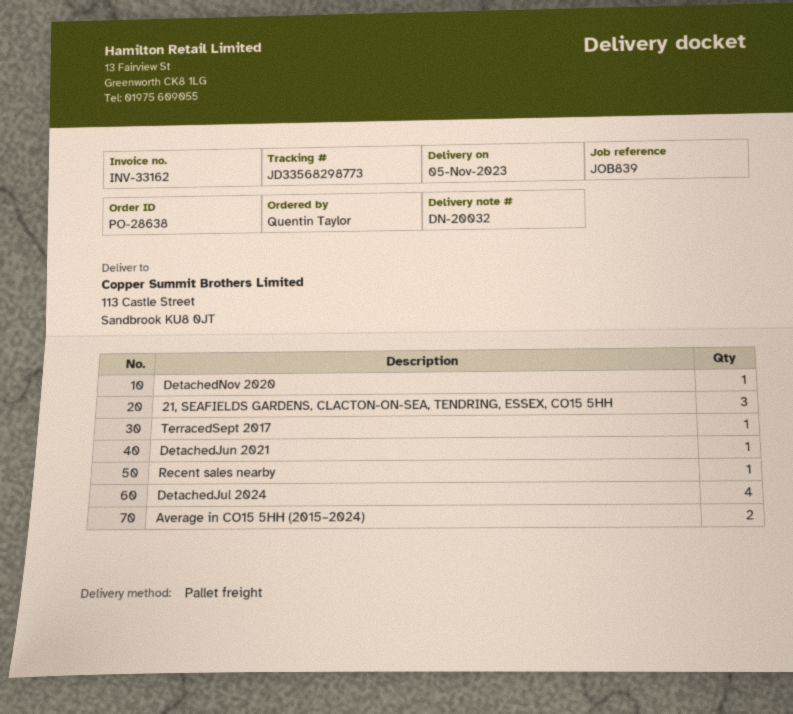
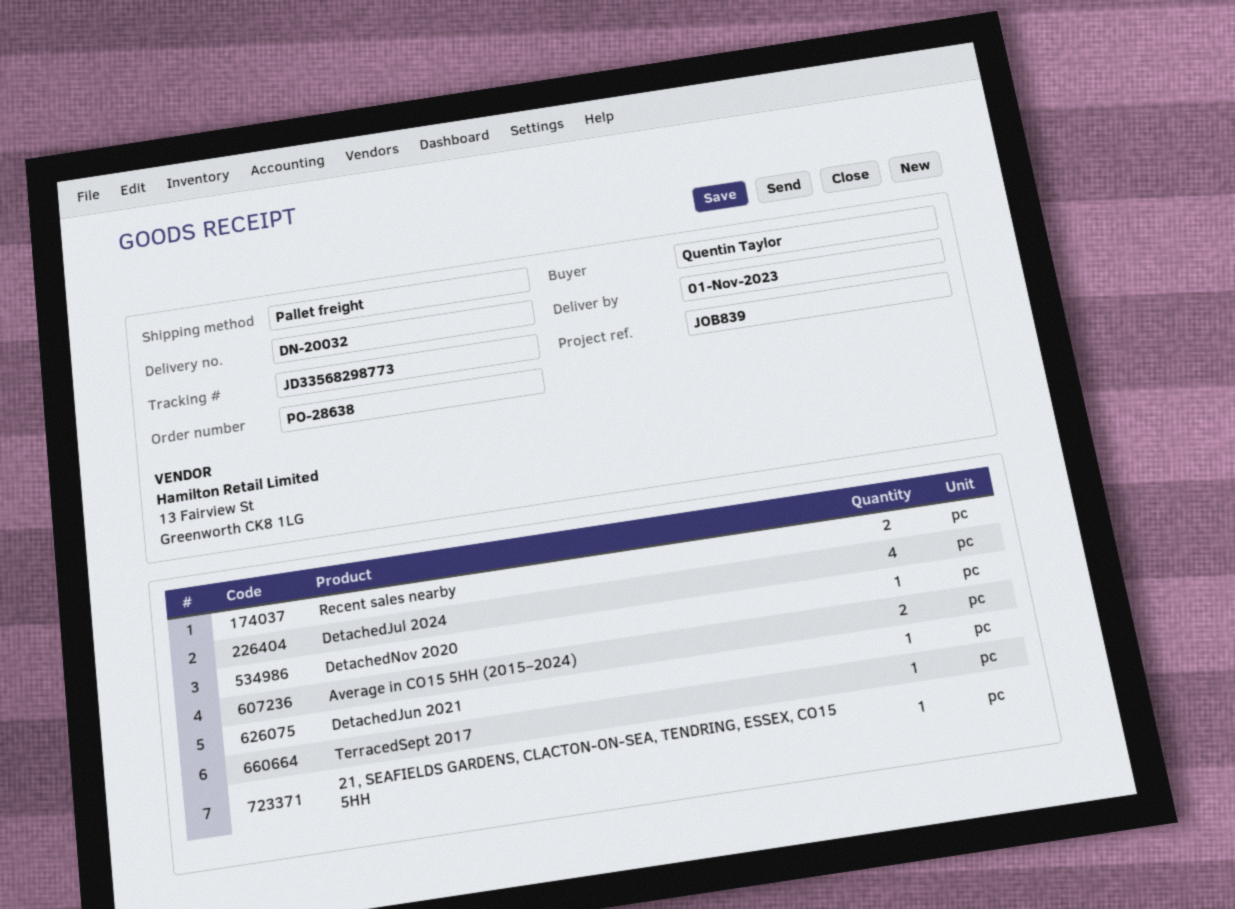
delivery date: 2023-11-05 -> 2023-11-01
21, SEAFIELDS GARDENS, CLACTON-ON-SEA, TENDRING, ESSEX, CO15 5HH: 3 -> 1
Recent sales nearby: 1 -> 2

